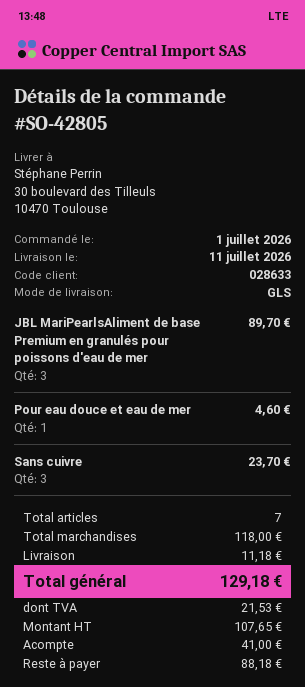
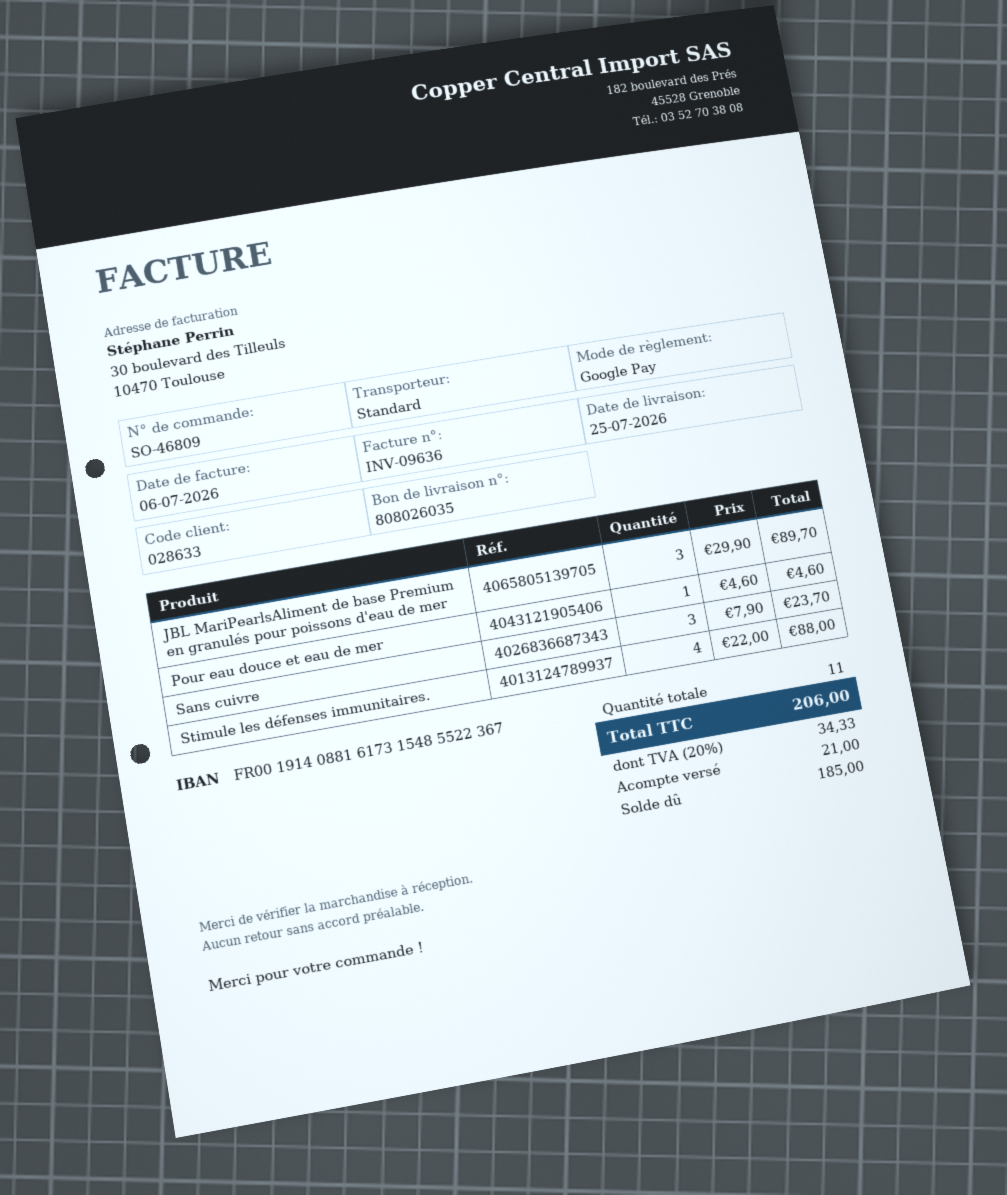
order number: SO-42805 -> SO-46809
delivery date: 2026-07-11 -> 2026-07-25
shipping method: GLS -> standard
Stimule les défenses immunitaires.: none -> 4 for 88.00
total quantity: 7 -> 11
shipping: 11.18 -> none
tax: 21.53 -> 34.33
total: 129.18 -> 206.00
deposit: 41.00 -> 21.00
balance: 88.18 -> 185.00

